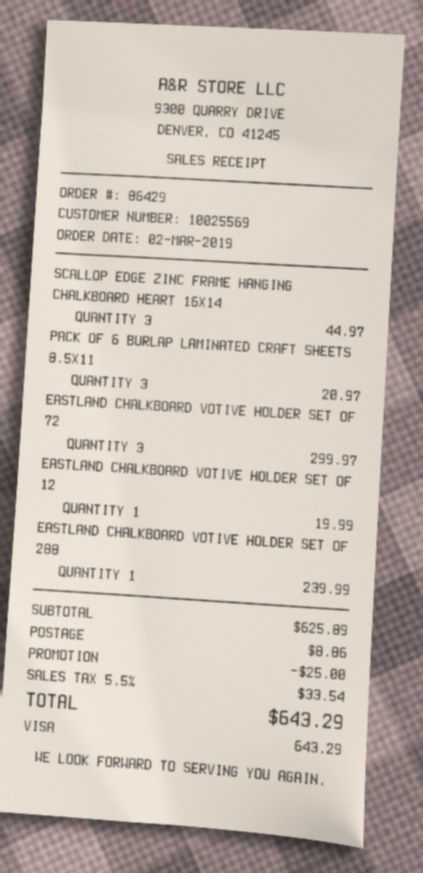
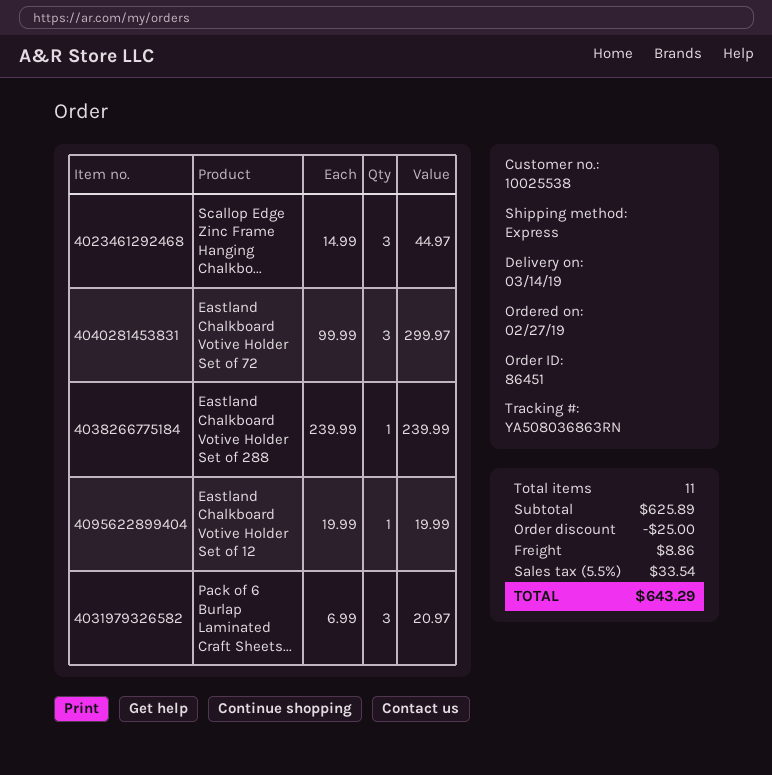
order number: 86429 -> 86451
order date: 2019-03-02 -> 2019-02-27
customer number: 10025569 -> 10025538

